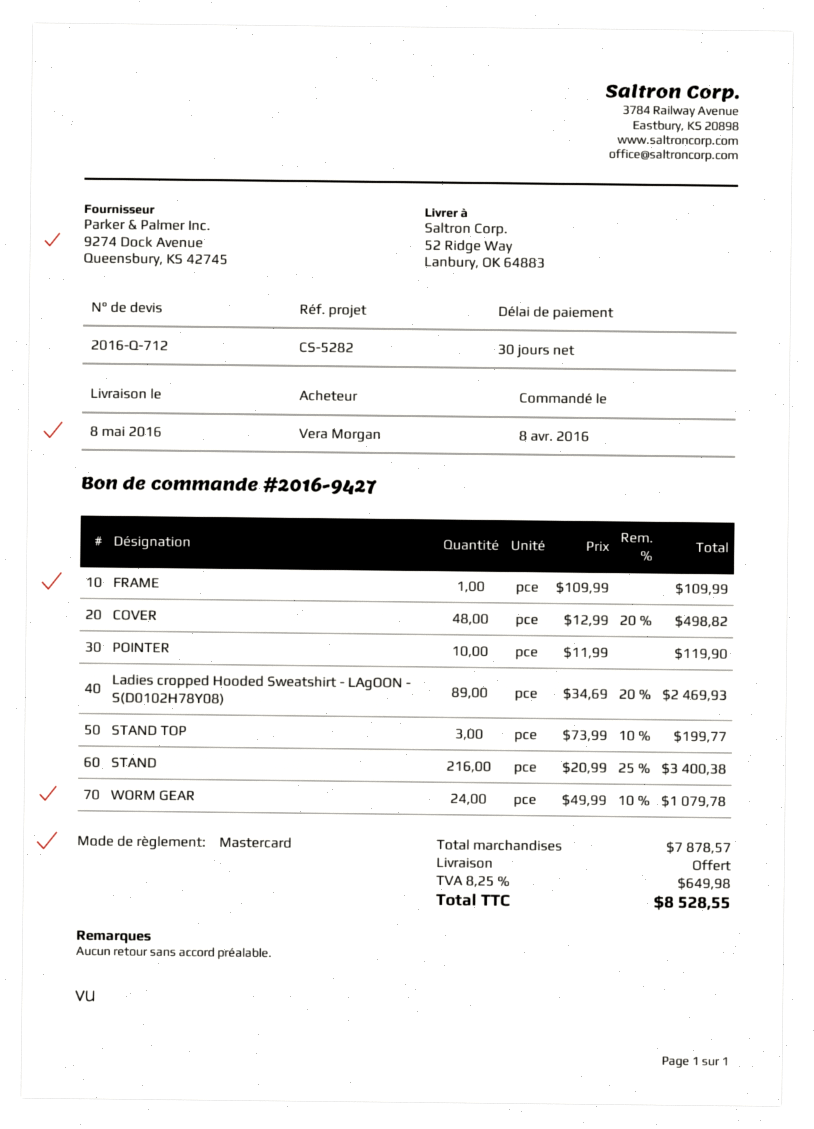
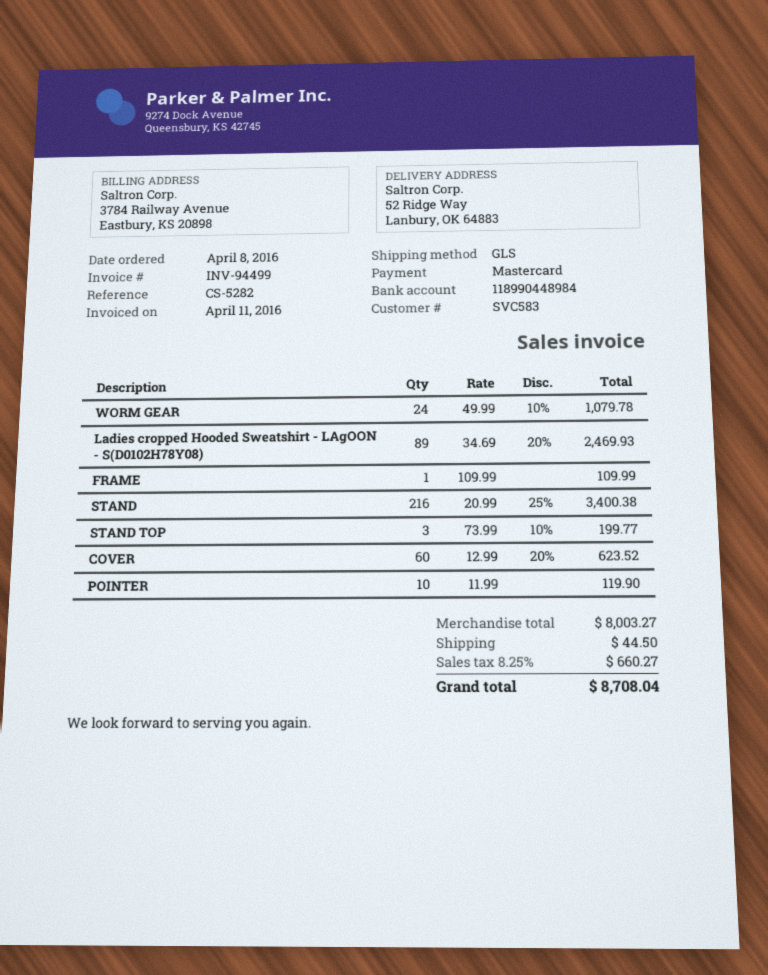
COVER: 48 x 12.99 - 20% = 498.82 -> 60 x 12.99 - 20% = 623.52
subtotal: 7878.57 -> 8003.27
shipping: 0.00 -> 44.50
tax: 8.25% = 649.98 -> 8.25% = 660.27
total: 8528.55 -> 8708.04

